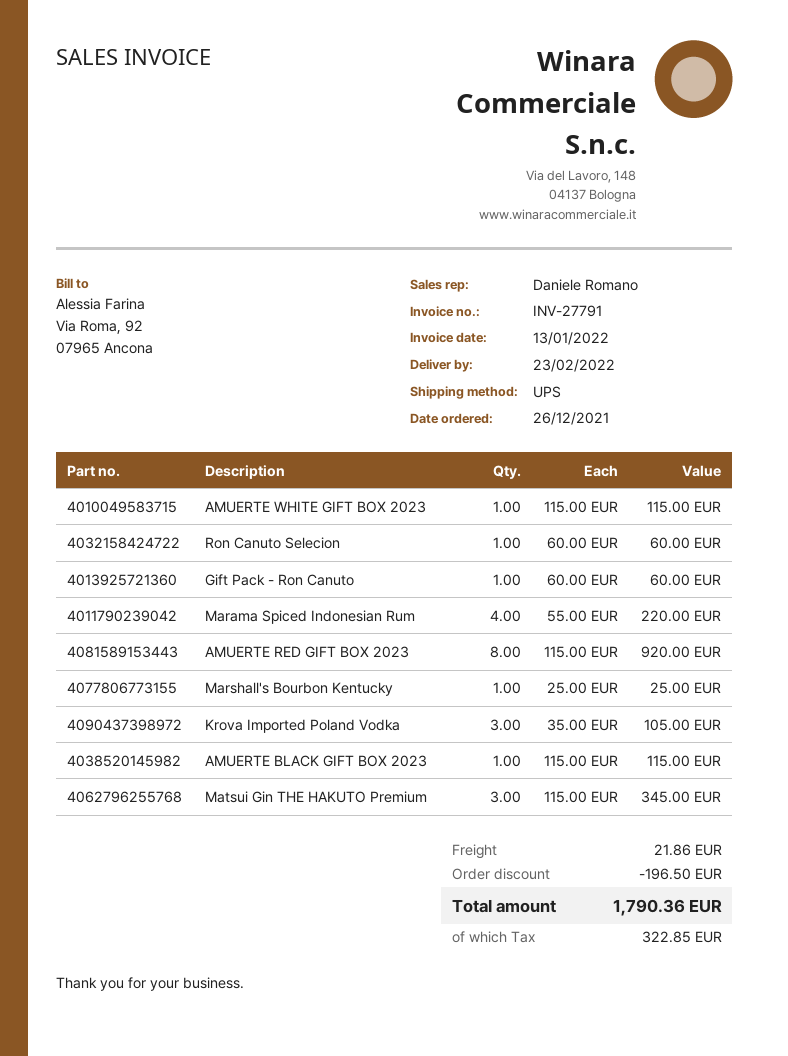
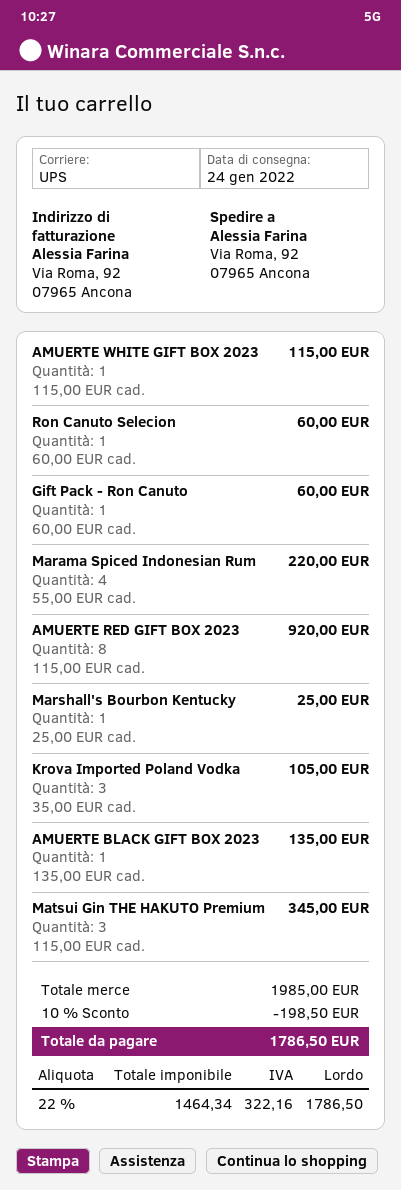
delivery date: 2022-02-23 -> 2022-01-24
AMUERTE BLACK GIFT BOX 2023: 1 x 115.00 = 115.00 -> 1 x 135.00 = 135.00
discount: 196.50 -> 198.50
shipping: 21.86 -> none
tax: 322.85 -> 322.16
total: 1790.36 -> 1786.50

